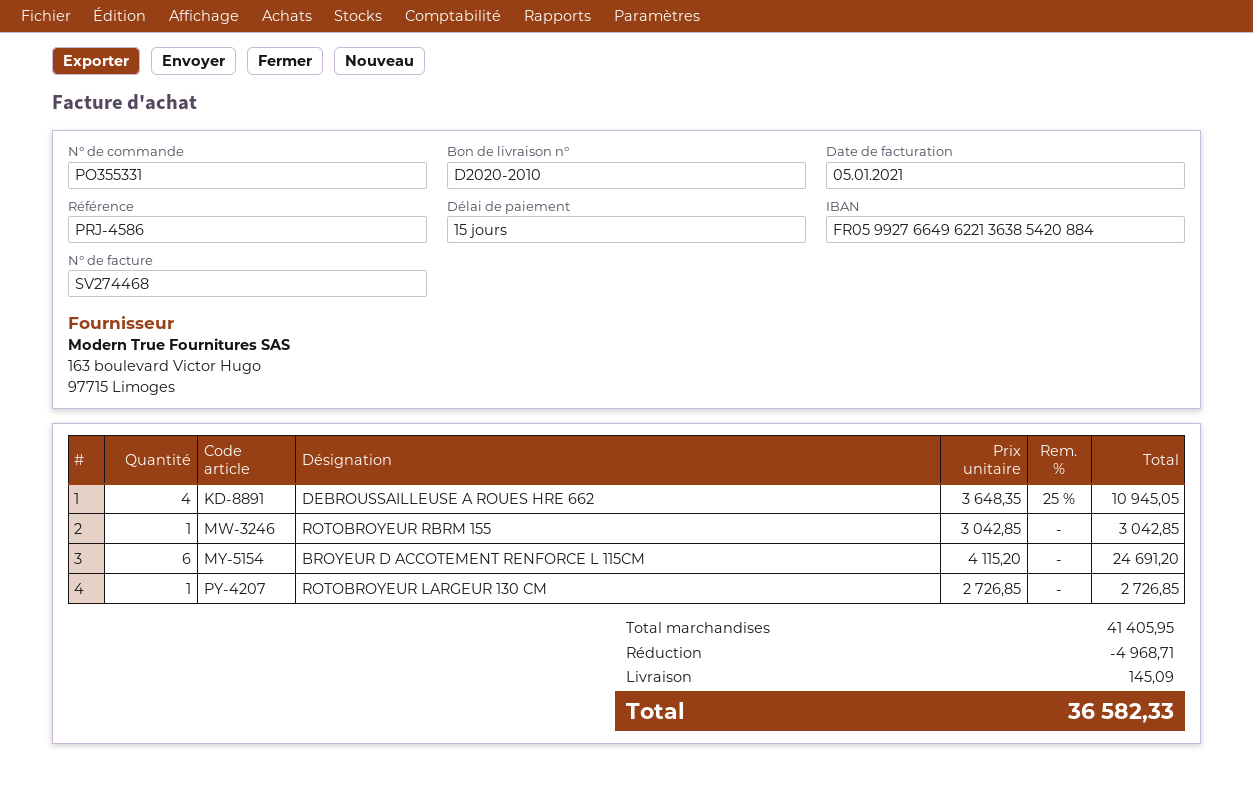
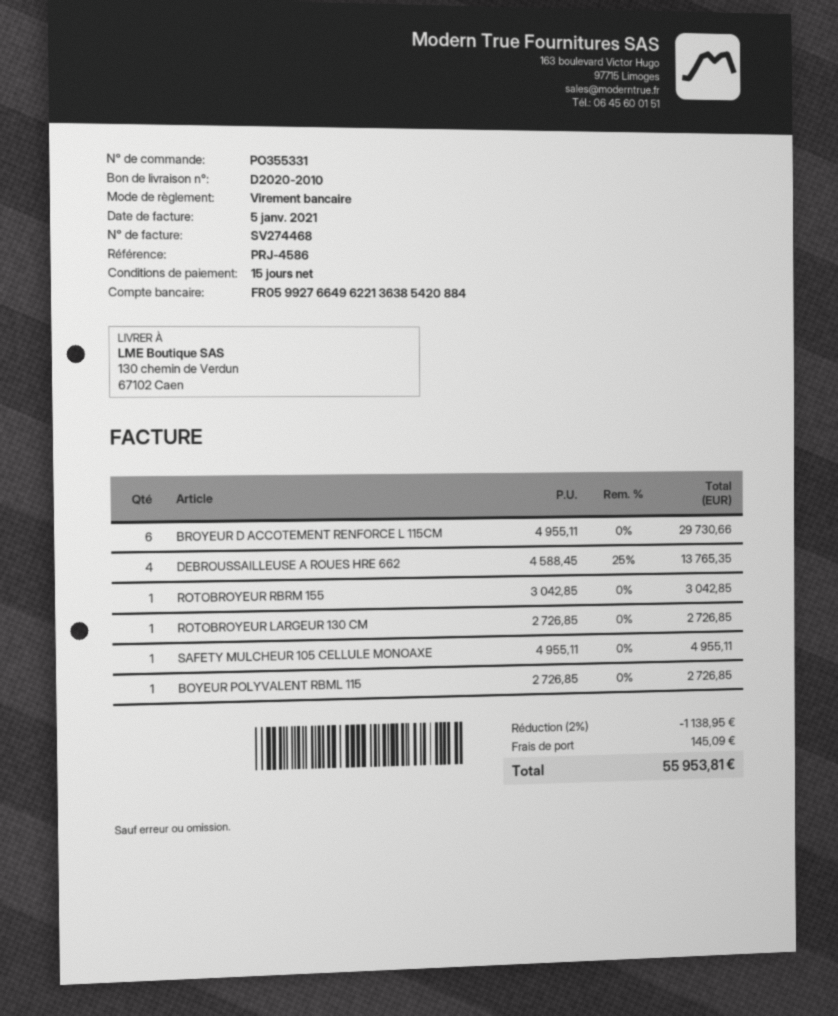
DEBROUSSAILLEUSE A ROUES HRE 662: 4 x 3648.35 - 25% = 10945.05 -> 4 x 4588.45 - 25% = 13765.35
BROYEUR D ACCOTEMENT RENFORCE L 115CM: 6 x 4115.20 = 24691.20 -> 6 x 4955.11 = 29730.66
SAFETY MULCHEUR 105 CELLULE MONOAXE: none -> 1 x 4955.11 = 4955.11
BOYEUR POLYVALENT RBML 115: none -> 1 x 2726.85 = 2726.85
discount: 4968.71 -> 1138.95
total: 36582.33 -> 55953.81

